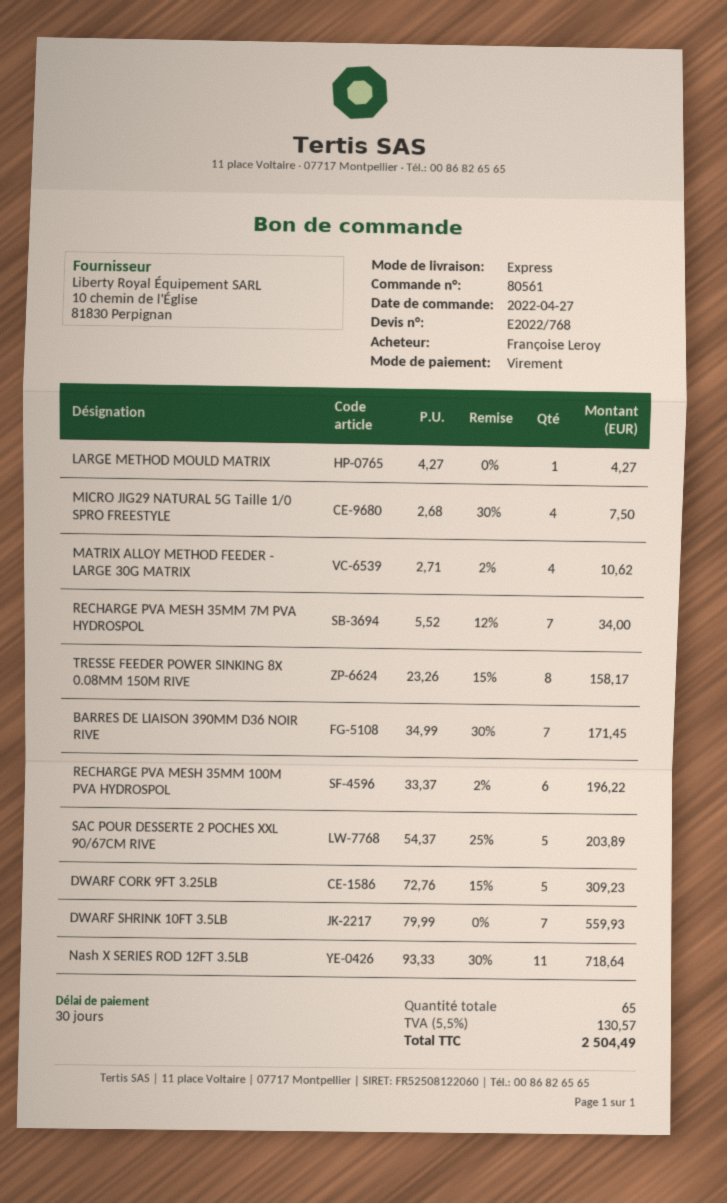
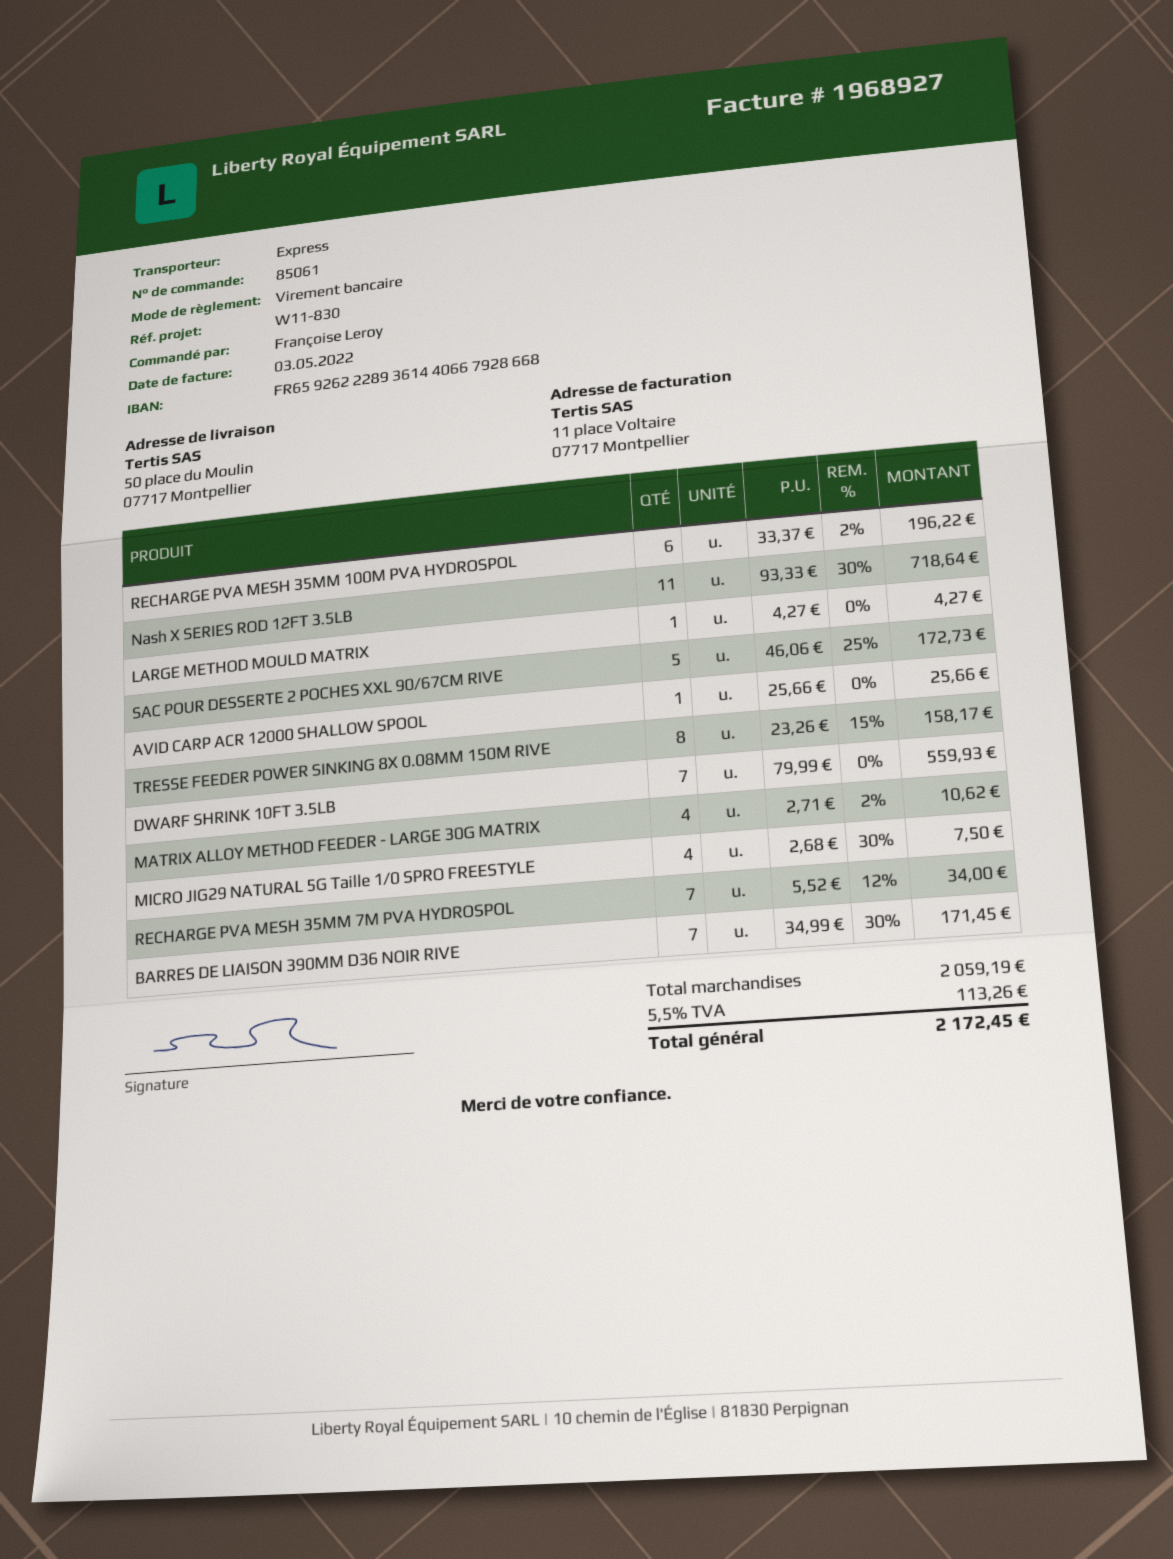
order number: 80561 -> 85061
SAC POUR DESSERTE 2 POCHES XXL 90/67CM RIVE: 5 x 54.37 - 25% = 203.89 -> 5 x 46.06 - 25% = 172.73
DWARF CORK 9FT 3.25LB: 5 x 72.76 - 15% = 309.23 -> none
AVID CARP ACR 12000 SHALLOW SPOOL: none -> 1 x 25.66 = 25.66
tax: 5.5% = 130.57 -> 5.5% = 113.26
total: 2504.49 -> 2172.45

